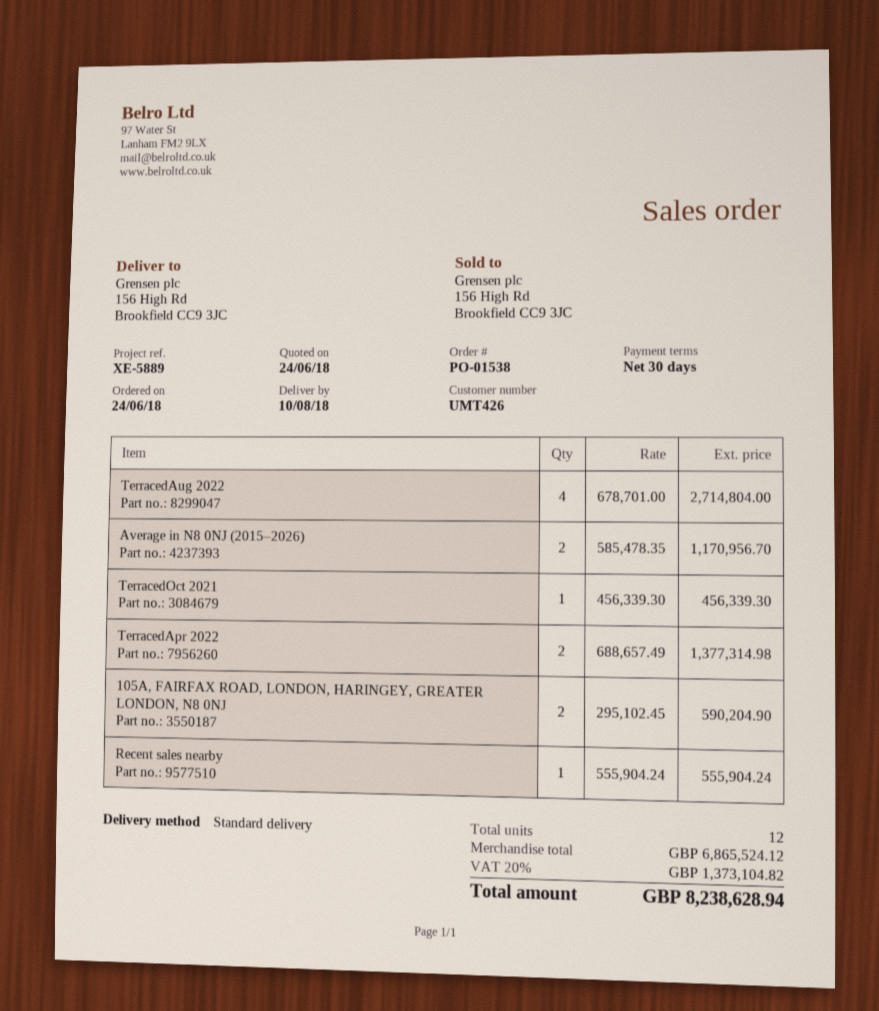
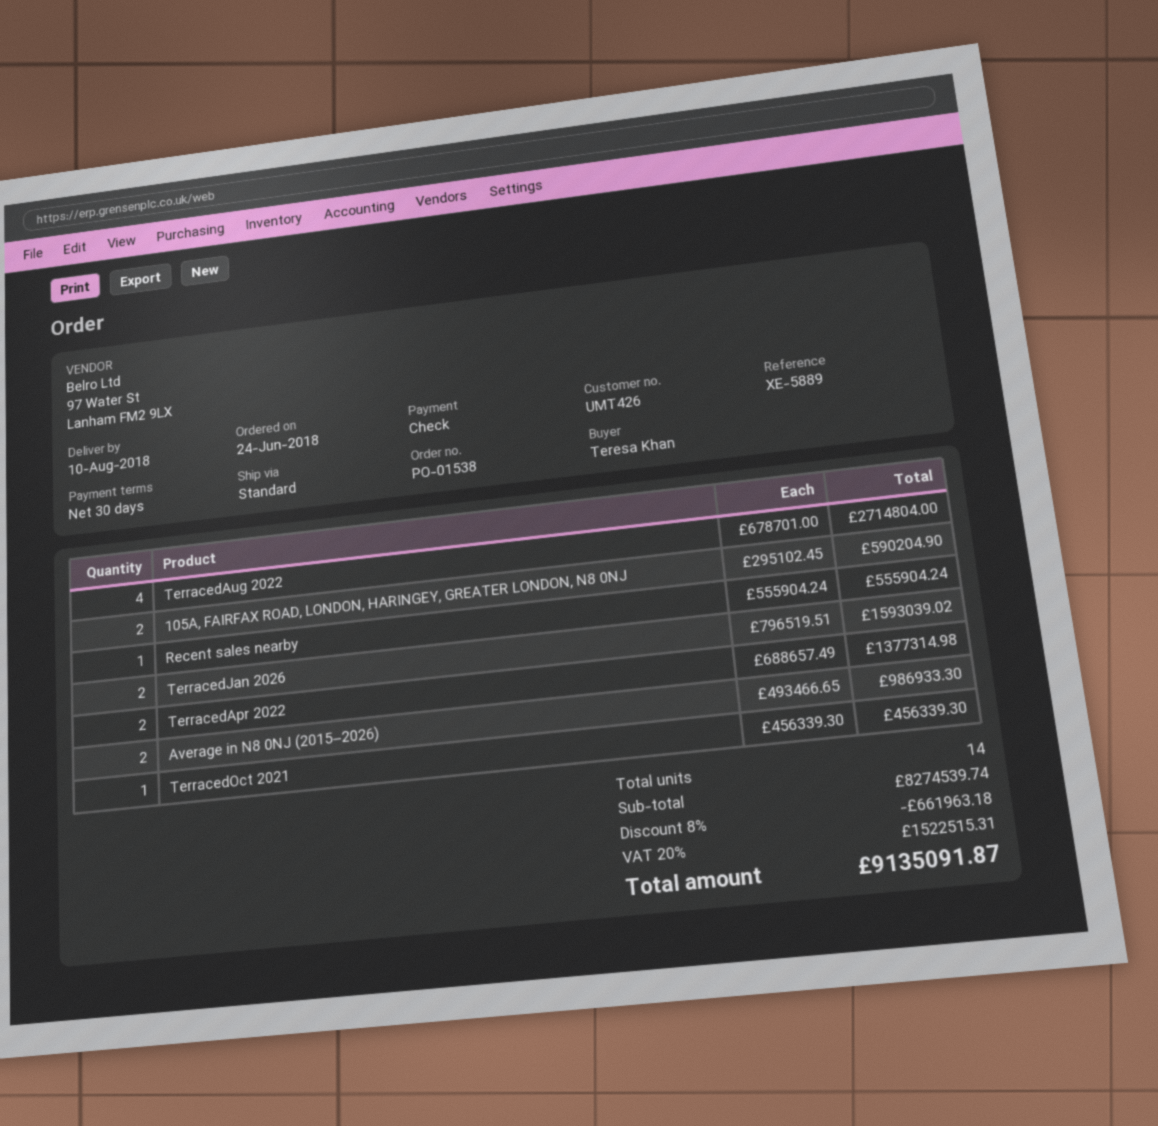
Average in N8 0NJ (2015–2026): 2 x 585478.35 = 1170956.70 -> 2 x 493466.65 = 986933.30
TerracedJan 2026: none -> 2 x 796519.51 = 1593039.02
total quantity: 12 -> 14
subtotal: 6865524.12 -> 8274539.74
discount: none -> 8% = 661963.18
tax: 20% = 1373104.82 -> 20% = 1522515.31
total: 8238628.94 -> 9135091.87

